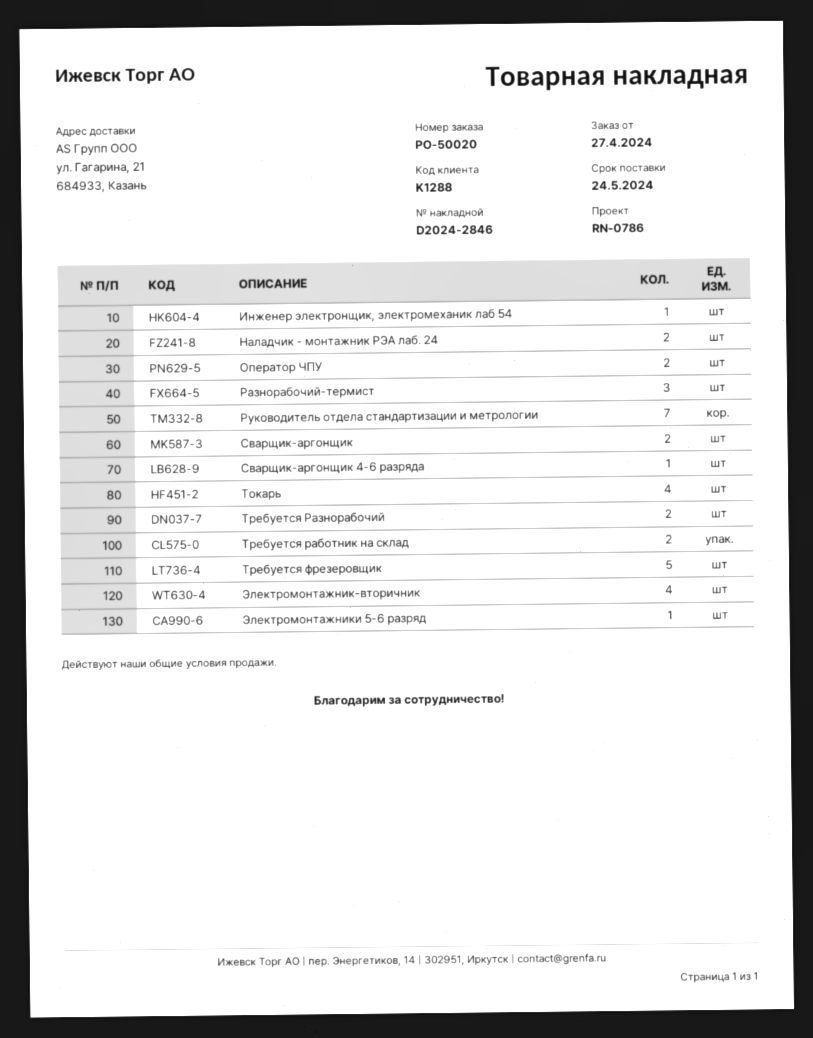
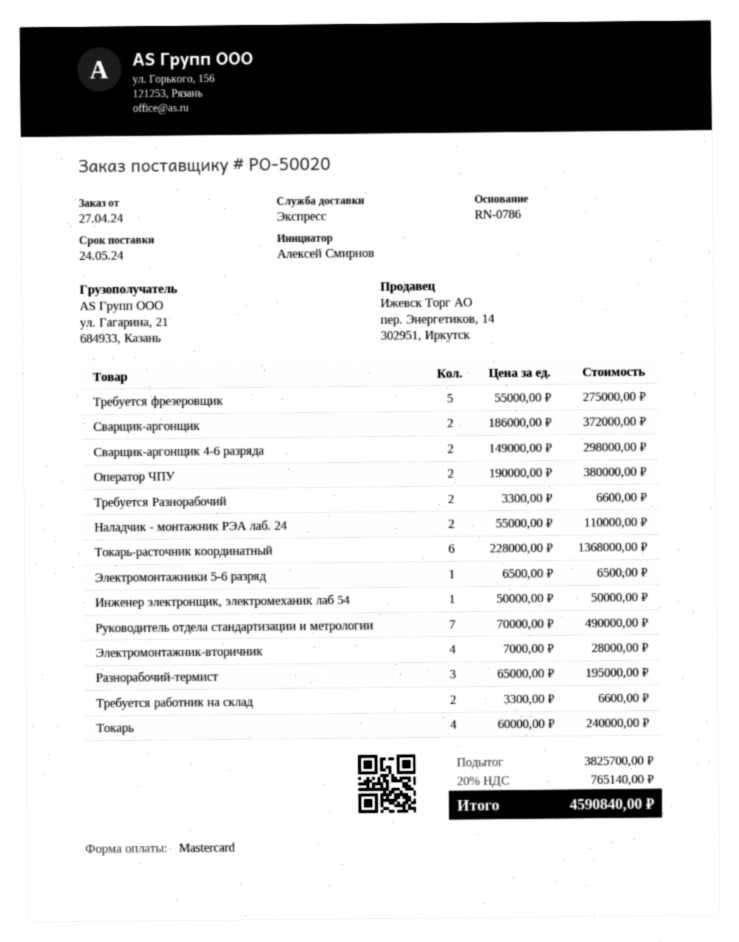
Сварщик-аргонщик 4-6 разряда: 1 -> 2
Токарь-расточник координатный: none -> 6

